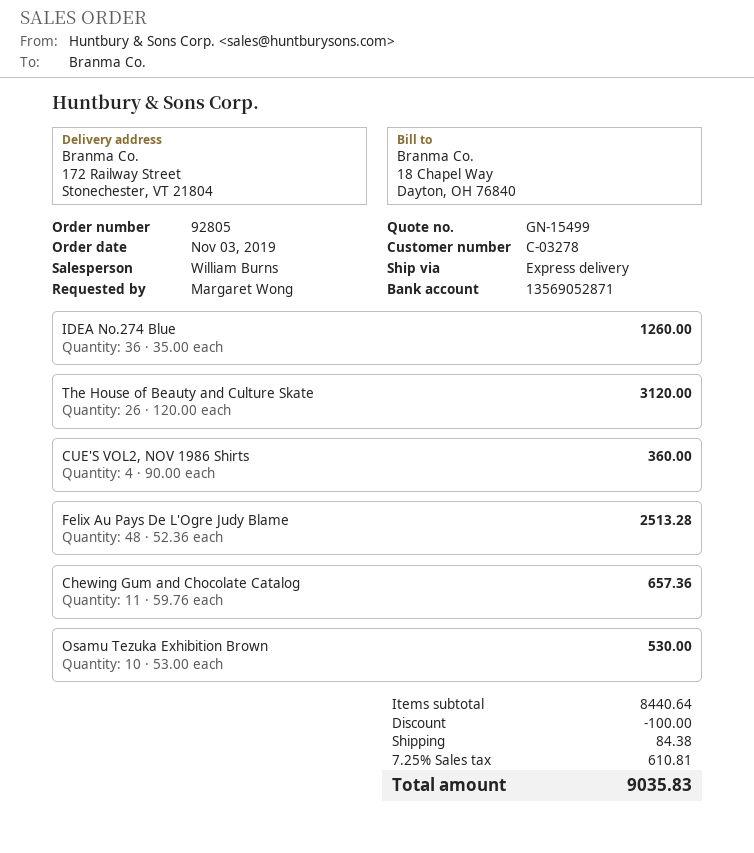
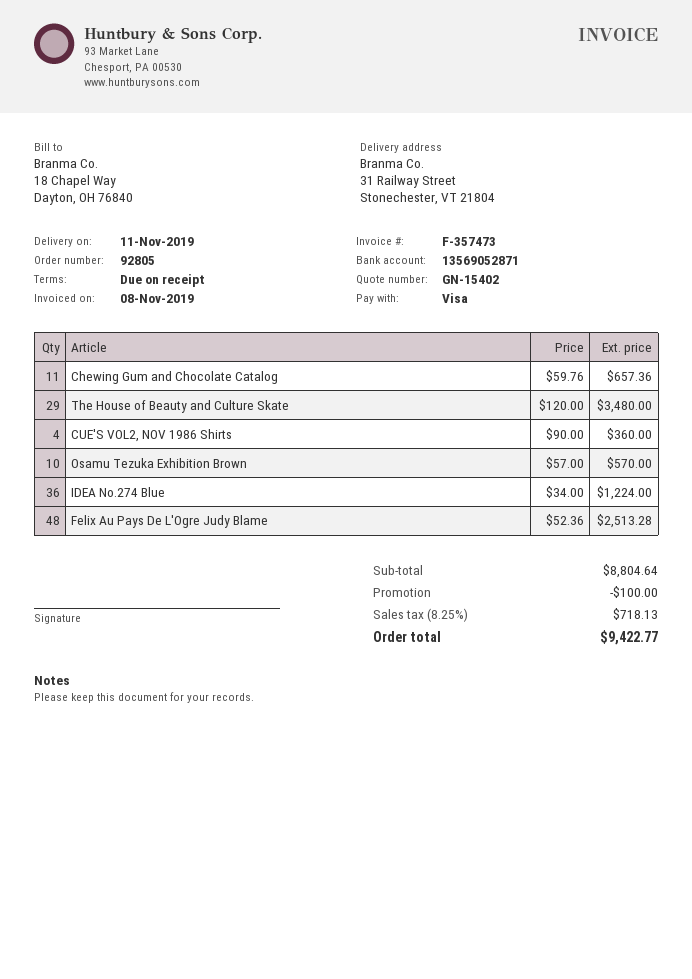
quote number: GN-15499 -> GN-15402
ship to: 172 Railway Street, Stonechester, VT 21804 -> 31 Railway Street, Stonechester, VT 21804
IDEA No.274 Blue: 36 x 35.00 = 1260.00 -> 36 x 34.00 = 1224.00
The House of Beauty and Culture Skate: 26 x 120.00 = 3120.00 -> 29 x 120.00 = 3480.00
Osamu Tezuka Exhibition Brown: 10 x 53.00 = 530.00 -> 10 x 57.00 = 570.00
subtotal: 8440.64 -> 8804.64
shipping: 84.38 -> none
tax: 7.25% = 610.81 -> 8.25% = 718.13
total: 9035.83 -> 9422.77

